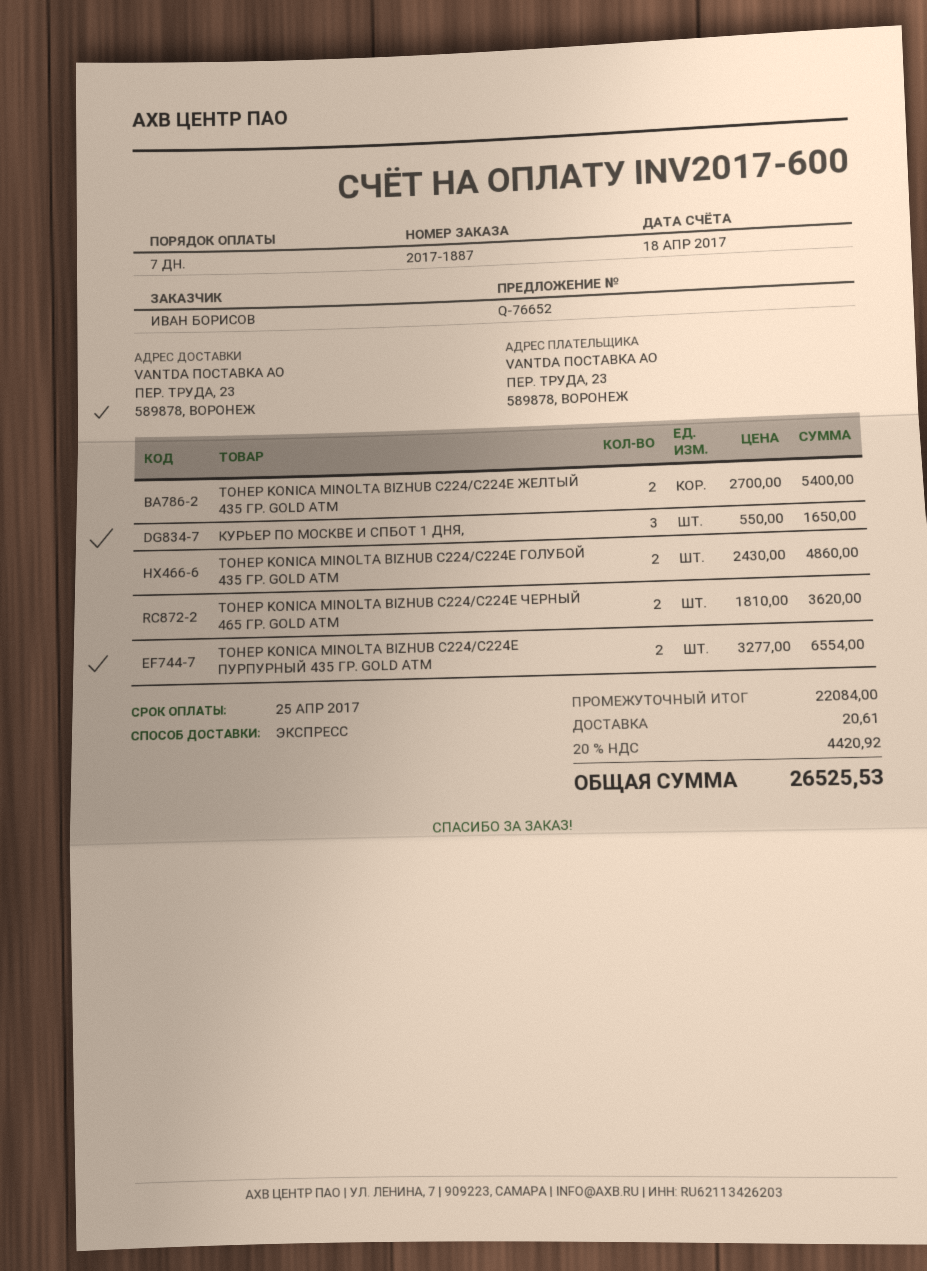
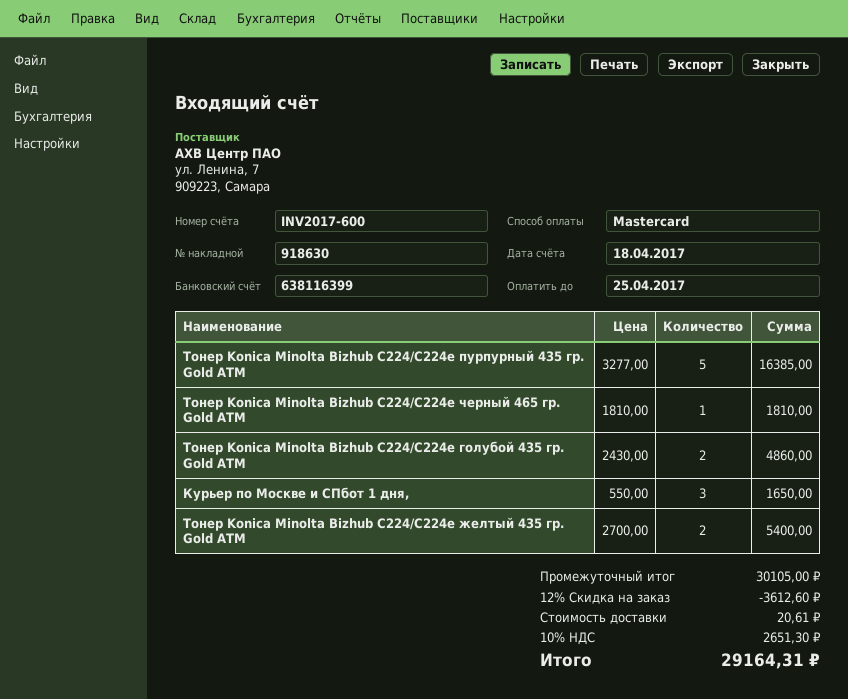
ТОНЕР KONICA MINOLTA BIZHUB C224/C224E ЧЕРНЫЙ 465 ГР. GOLD ATM: 2 x 1810.00 = 3620.00 -> 1 x 1810.00 = 1810.00
ТОНЕР KONICA MINOLTA BIZHUB C224/C224E ПУРПУРНЫЙ 435 ГР. GOLD ATM: 2 x 3277.00 = 6554.00 -> 5 x 3277.00 = 16385.00
subtotal: 22084.00 -> 30105.00
discount: none -> 12% = 3612.60
tax: 20% = 4420.92 -> 10% = 2651.30
total: 26525.53 -> 29164.31

